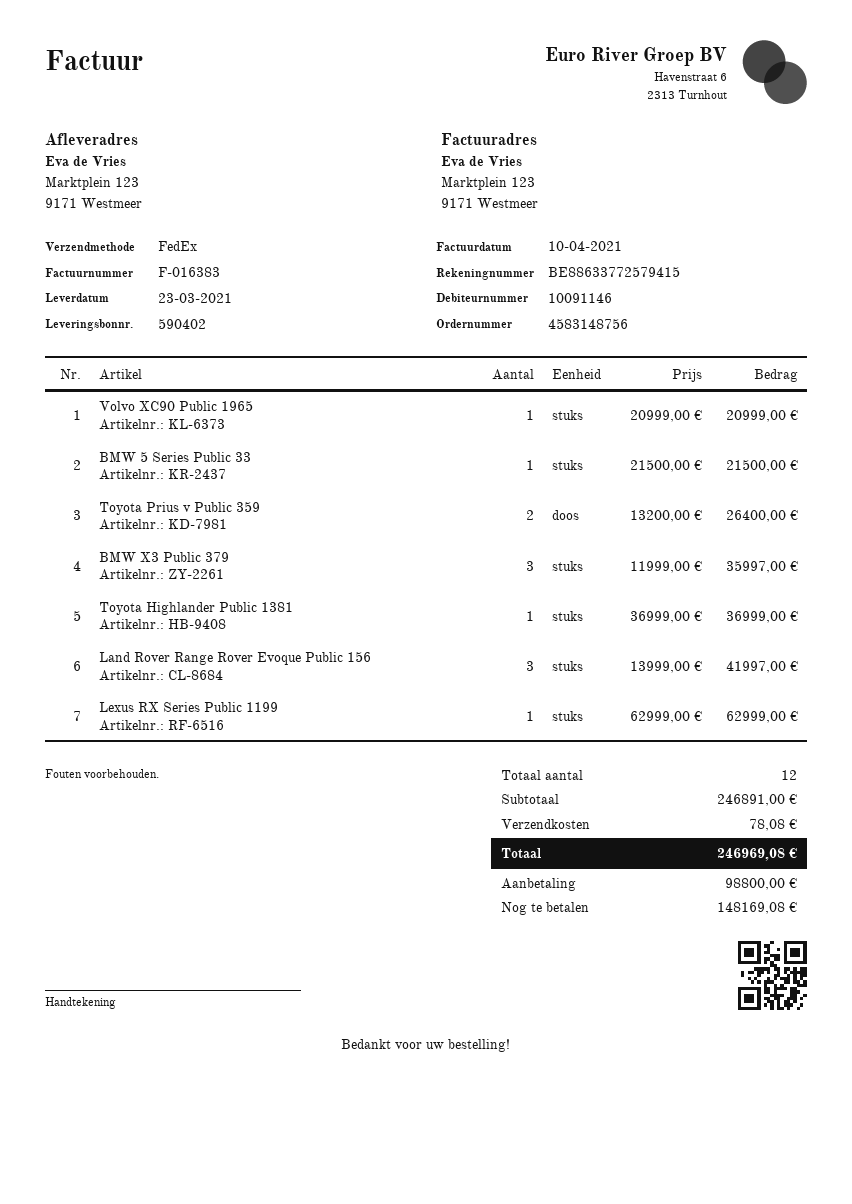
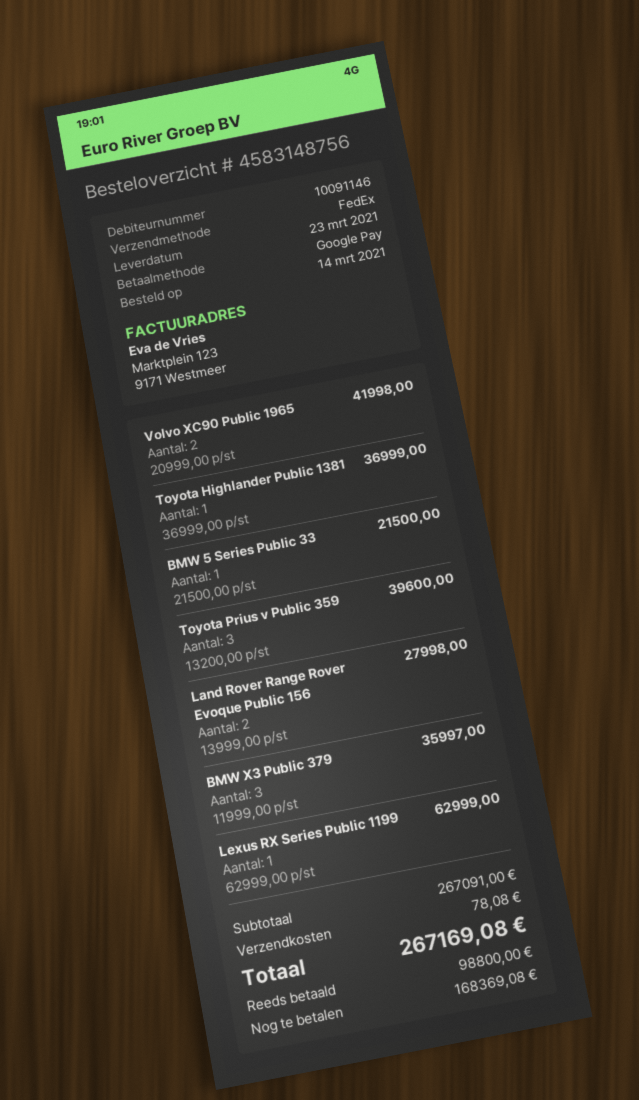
Volvo XC90 Public 1965: 1 x 20999.00 = 20999.00 -> 2 x 20999.00 = 41998.00
Toyota Prius v Public 359: 2 x 13200.00 = 26400.00 -> 3 x 13200.00 = 39600.00
Land Rover Range Rover Evoque Public 156: 3 x 13999.00 = 41997.00 -> 2 x 13999.00 = 27998.00
subtotal: 246891.00 -> 267091.00
total: 246969.08 -> 267169.08
balance: 148169.08 -> 168369.08

